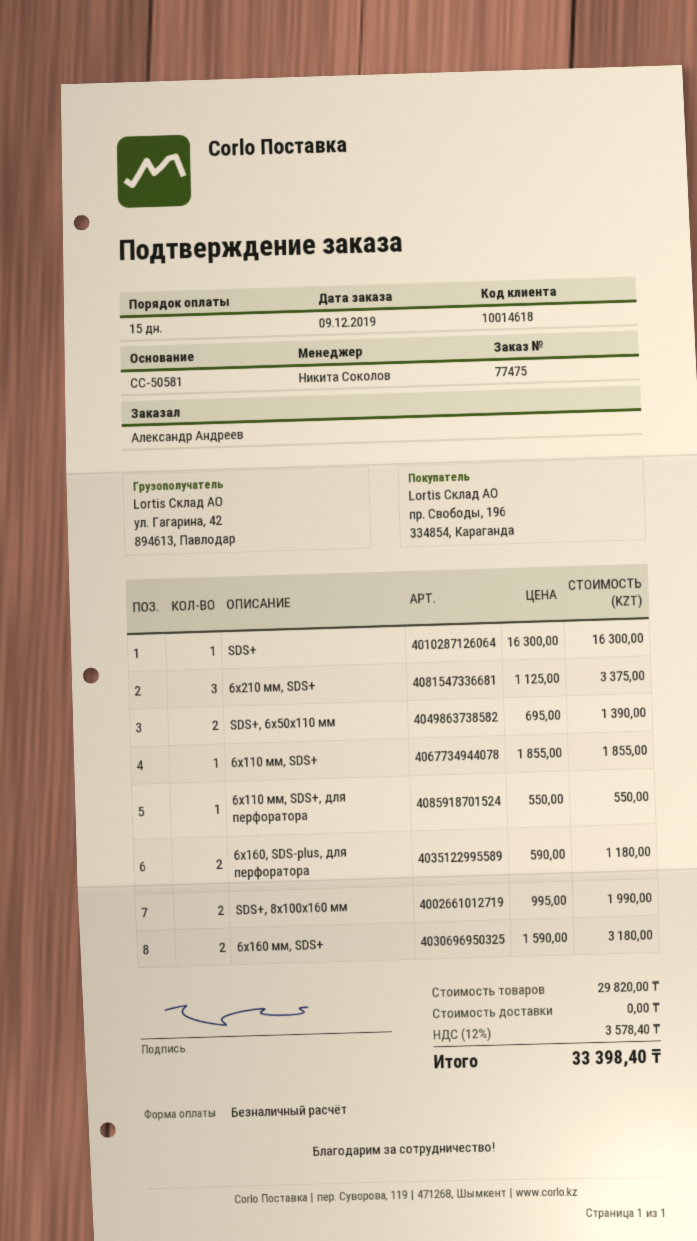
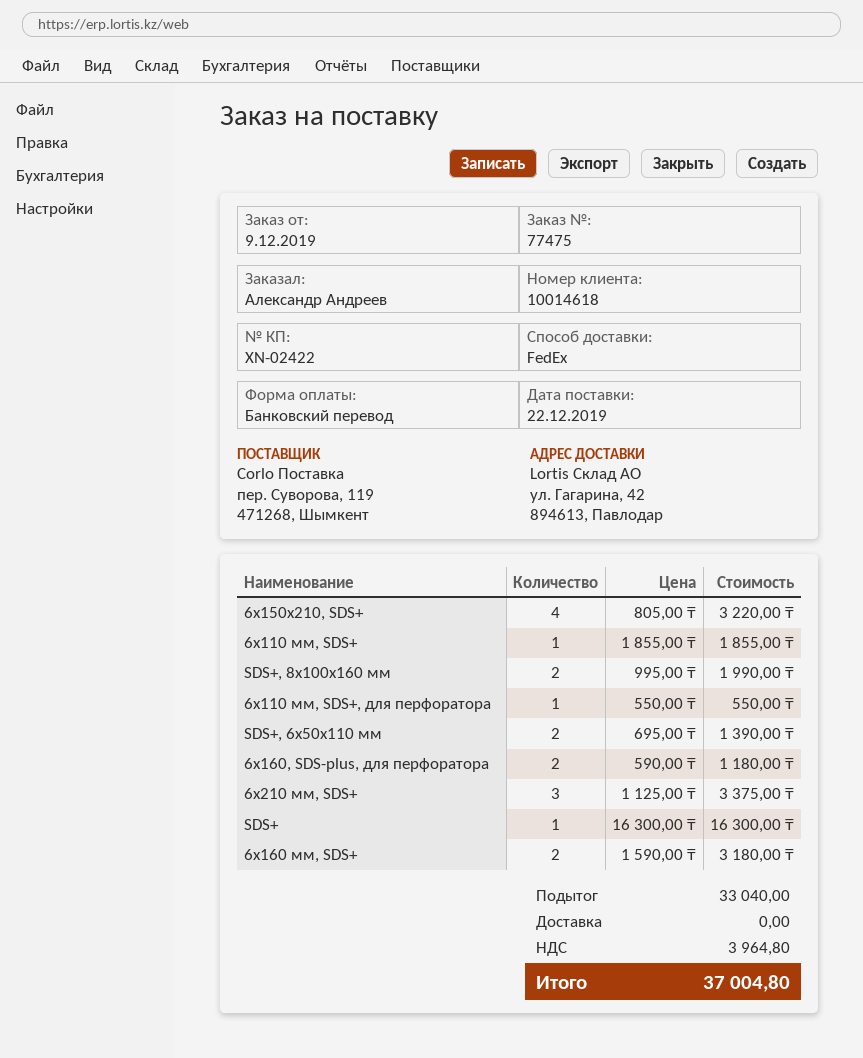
6х150х210, SDS+: none -> 4 x 805.00 = 3220.00
subtotal: 29820.00 -> 33040.00
tax: 3578.40 -> 3964.80
total: 33398.40 -> 37004.80

